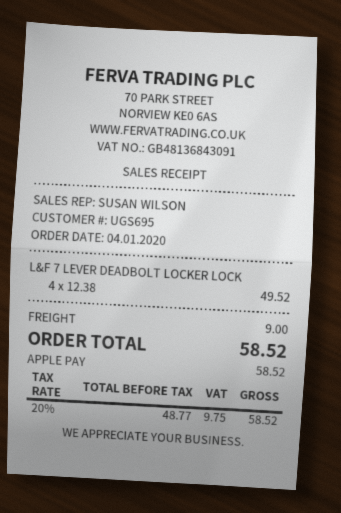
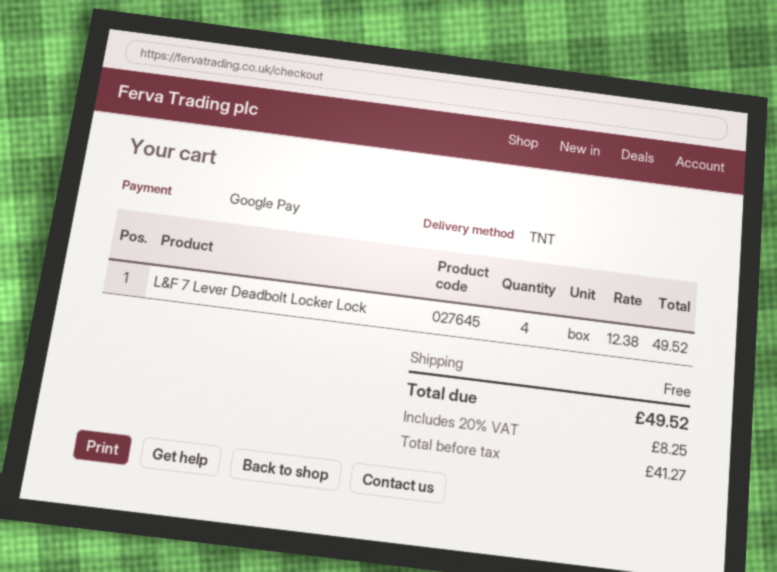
payment method: Apple Pay -> Google Pay
shipping: 9.00 -> 0.00
net: 48.77 -> 41.27
tax: 20% = 9.75 -> 20% = 8.25
total: 58.52 -> 49.52

